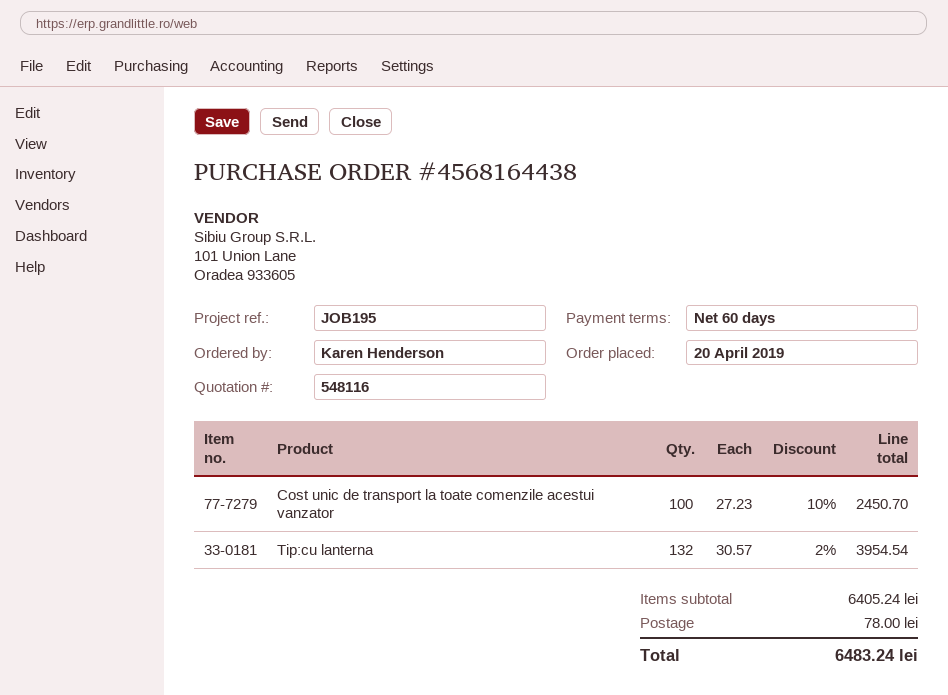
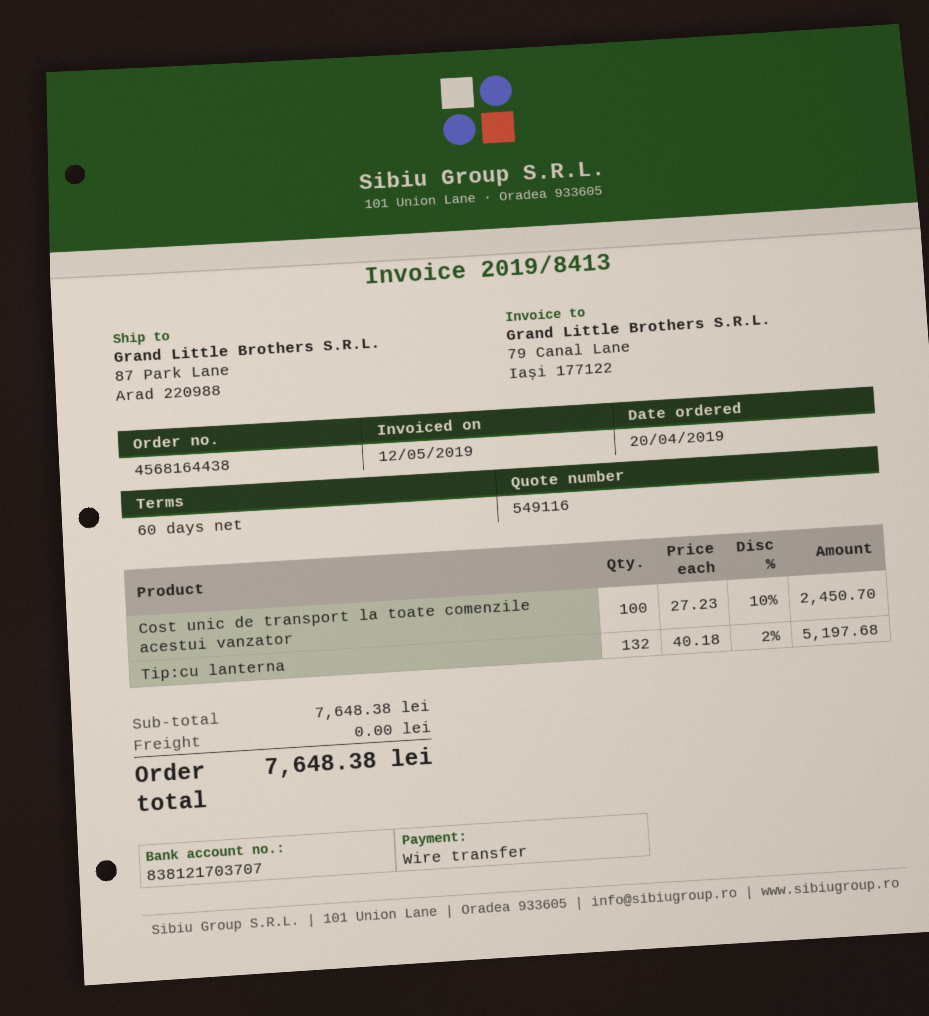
quote number: 548116 -> 549116
Tip:cu lanterna: 132 x 30.57 - 2% = 3954.54 -> 132 x 40.18 - 2% = 5197.68
subtotal: 6405.24 -> 7648.38
shipping: 78.00 -> 0.00
total: 6483.24 -> 7648.38

